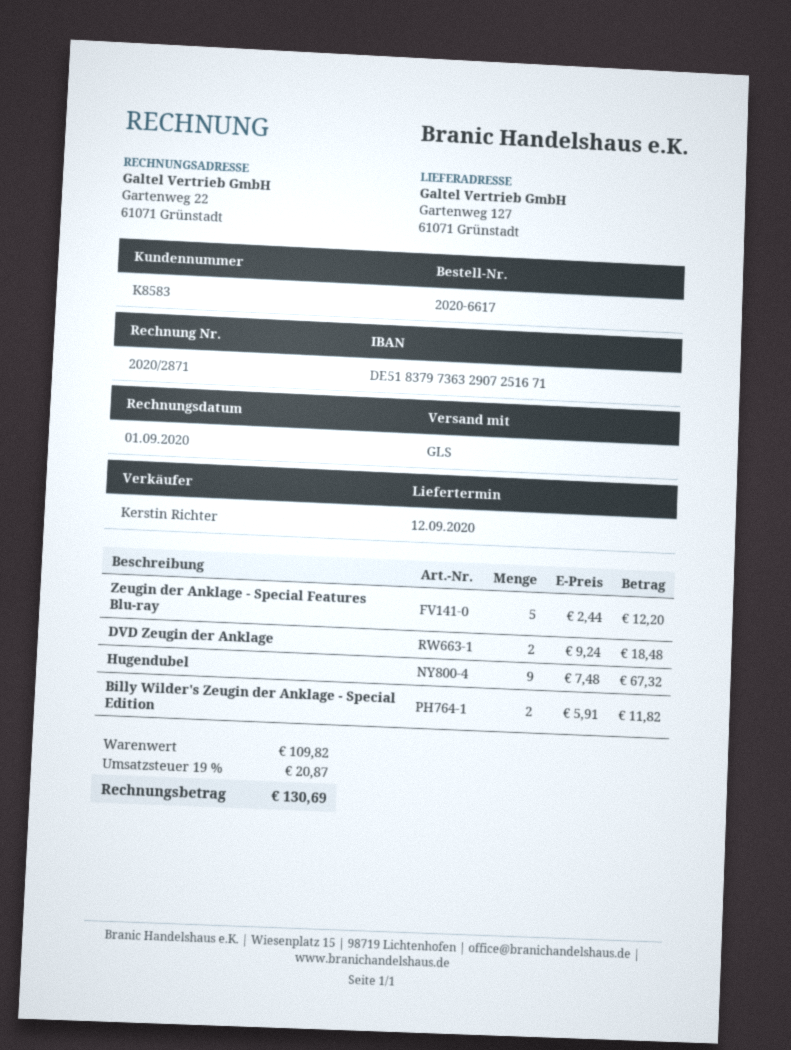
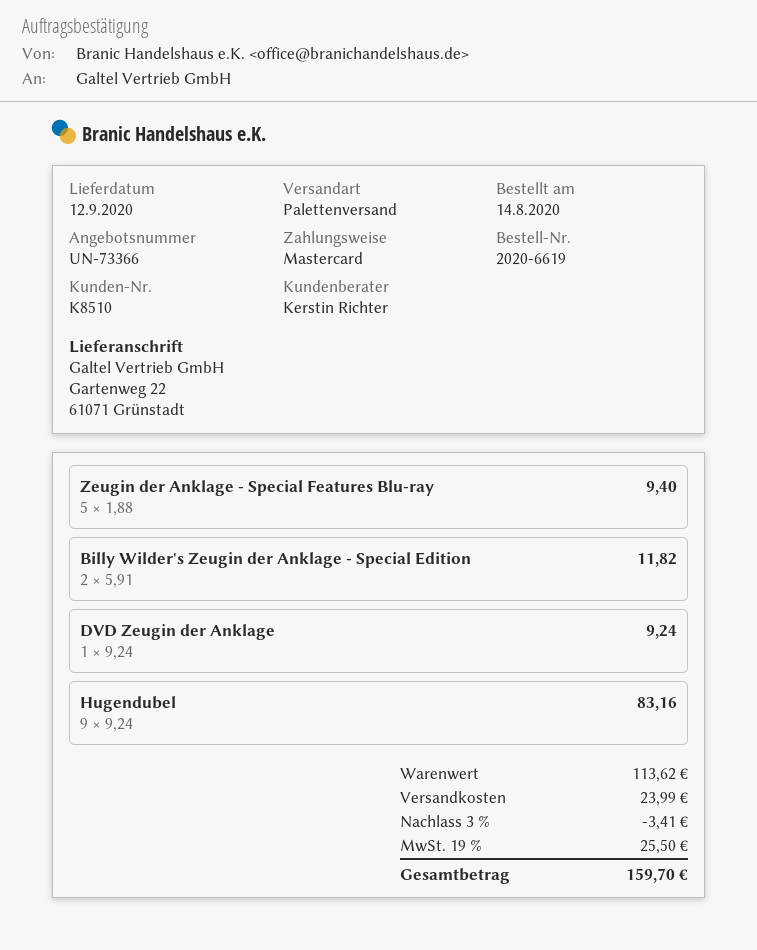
order number: 2020-6617 -> 2020-6619
customer number: K8583 -> K8510
shipping method: GLS -> pallet freight
ship to: Gartenweg 127, 61071 Grünstadt -> Gartenweg 22, 61071 Grünstadt
Zeugin der Anklage - Special Features Blu-ray: 5 x 2.44 = 12.20 -> 5 x 1.88 = 9.40
DVD Zeugin der Anklage: 2 x 9.24 = 18.48 -> 1 x 9.24 = 9.24
Hugendubel: 9 x 7.48 = 67.32 -> 9 x 9.24 = 83.16
subtotal: 109.82 -> 113.62
discount: none -> 3% = 3.41
shipping: none -> 23.99
tax: 19% = 20.87 -> 19% = 25.50
total: 130.69 -> 159.70

